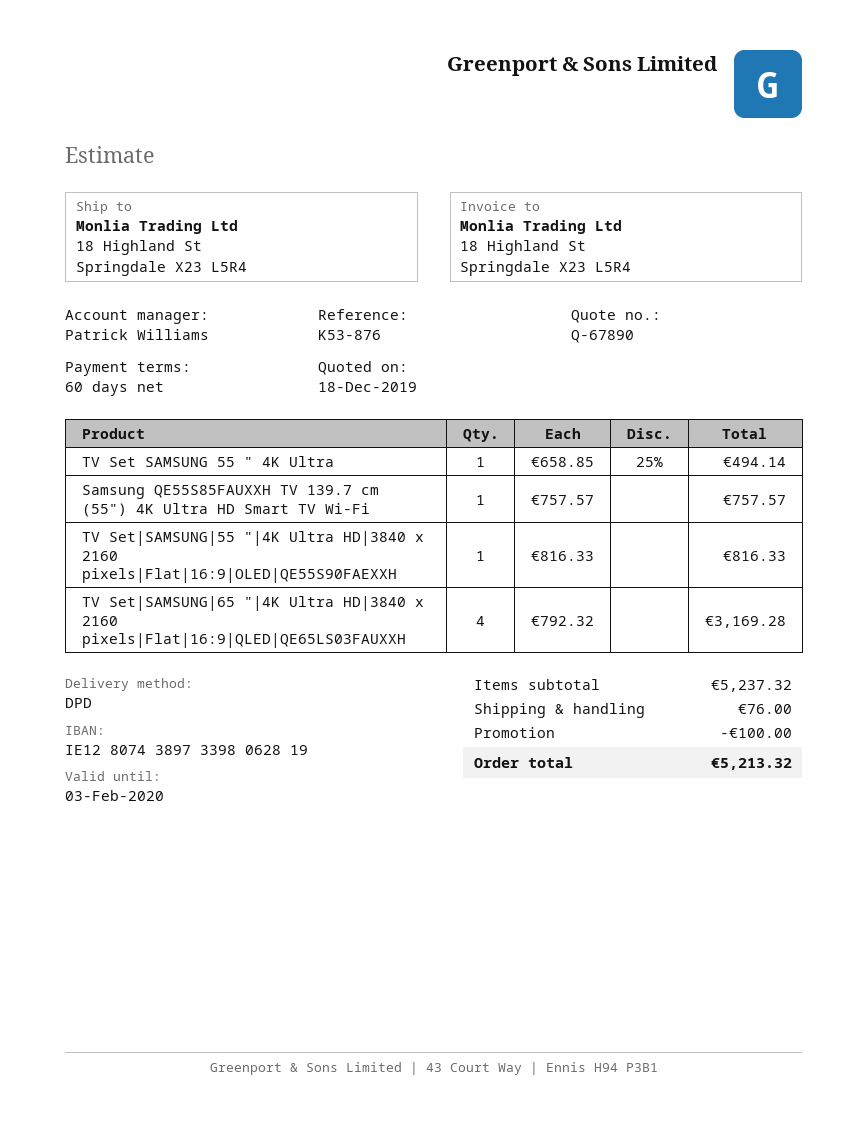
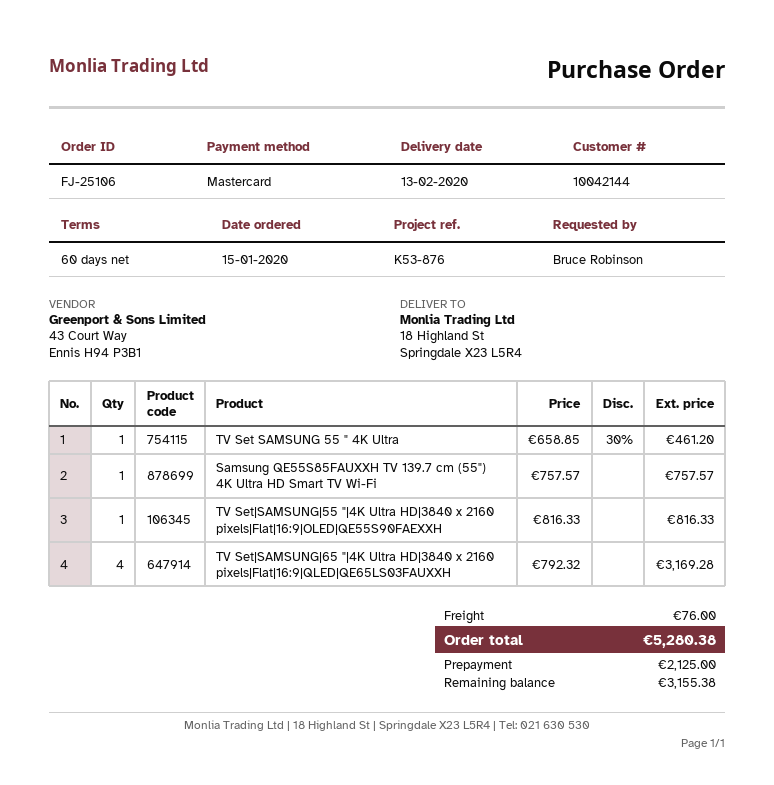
TV Set SAMSUNG 55 " 4K Ultra: 1 x 658.85 - 25% = 494.14 -> 1 x 658.85 - 30% = 461.20
discount: 100.00 -> none
total: 5213.32 -> 5280.38

